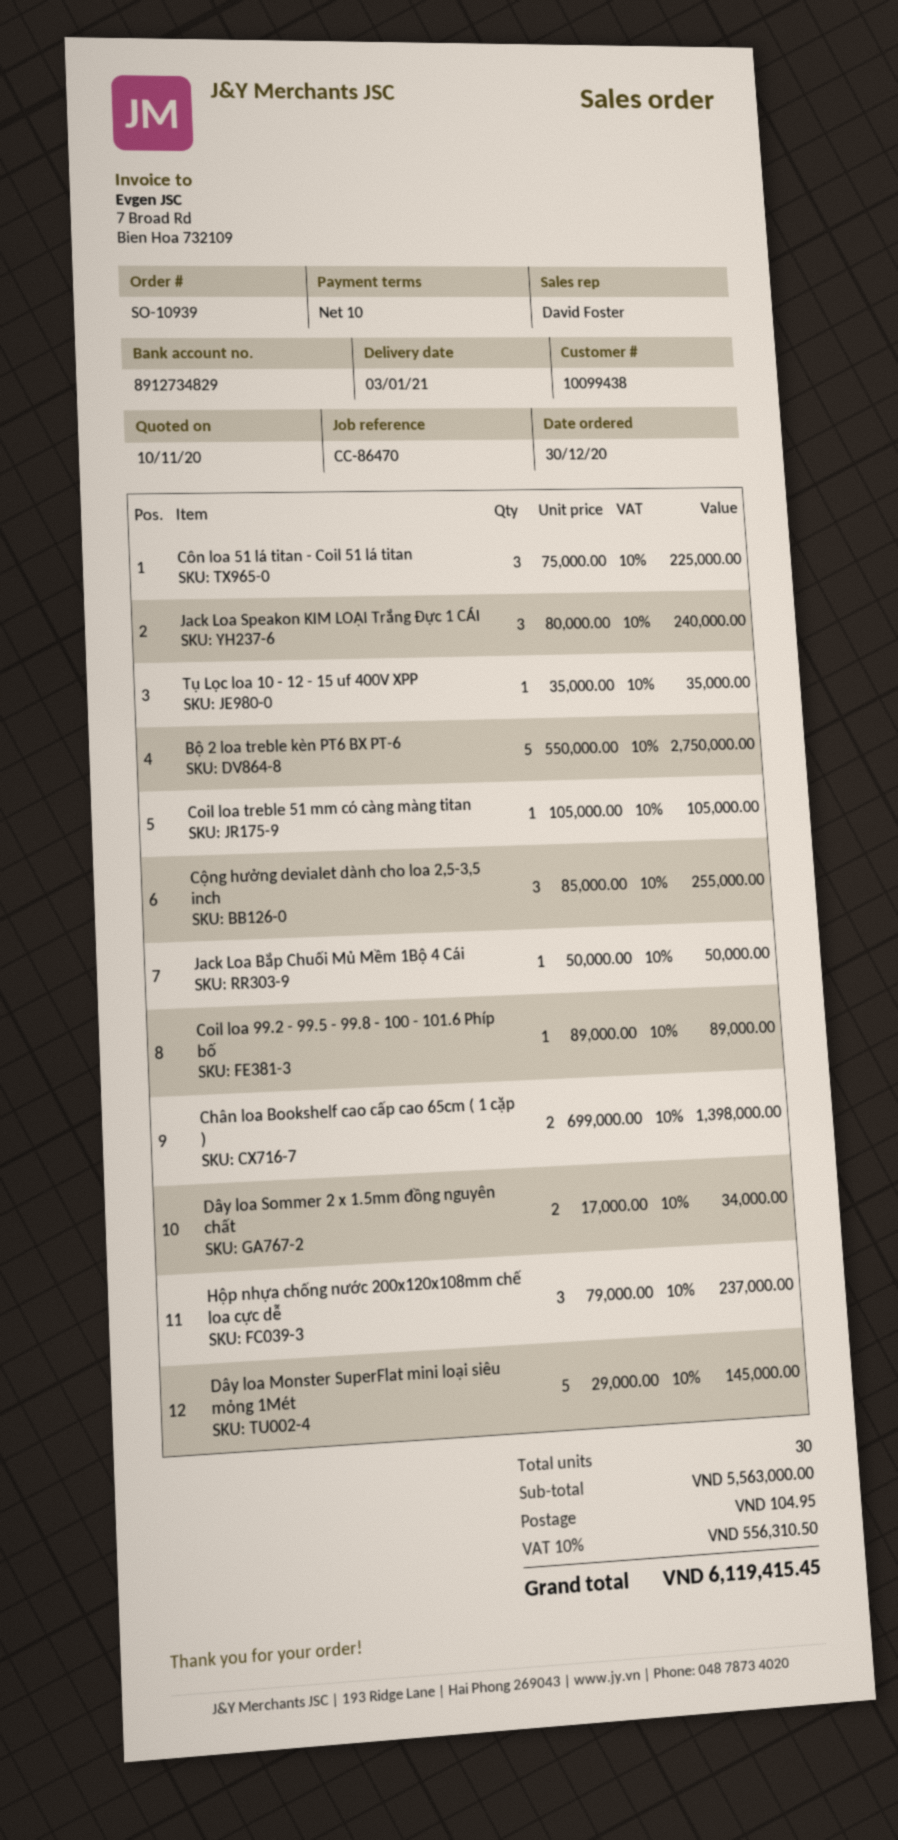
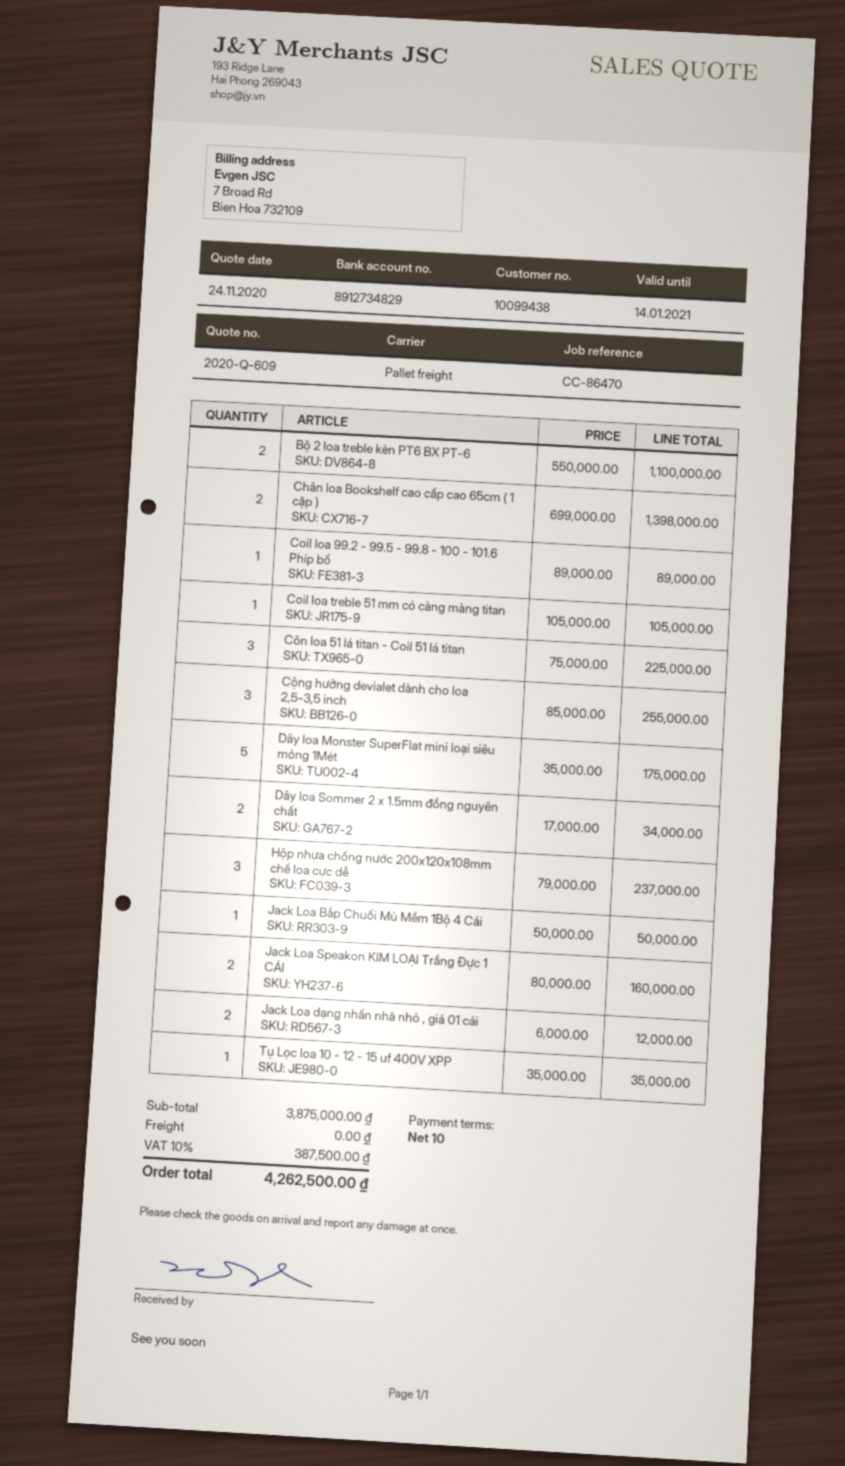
quote date: 2020-11-10 -> 2020-11-24
Jack Loa Speakon KIM LOẠI Trắng Đực 1 CÁI: 3 x 80000.00 = 240000.00 -> 2 x 80000.00 = 160000.00
Bộ 2 loa treble kèn PT6 BX PT-6: 5 x 550000.00 = 2750000.00 -> 2 x 550000.00 = 1100000.00
Dây loa Monster SuperFlat mini loại siêu mỏng 1Mét: 5 x 29000.00 = 145000.00 -> 5 x 35000.00 = 175000.00
Jack Loa dạng nhấn nhã nhỏ , giá 01 cái: none -> 2 x 6000.00 = 12000.00
subtotal: 5563000.00 -> 3875000.00
shipping: 104.95 -> 0.00
tax: 10% = 556310.50 -> 10% = 387500.00
total: 6119415.45 -> 4262500.00

